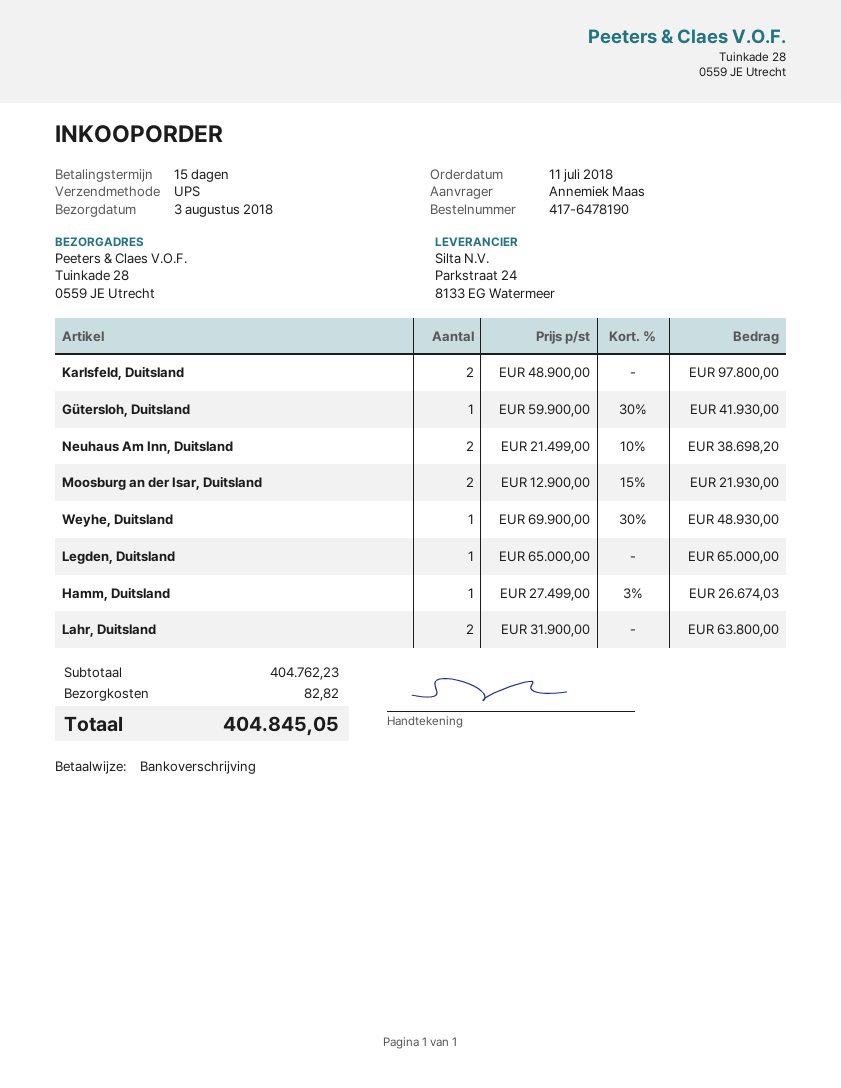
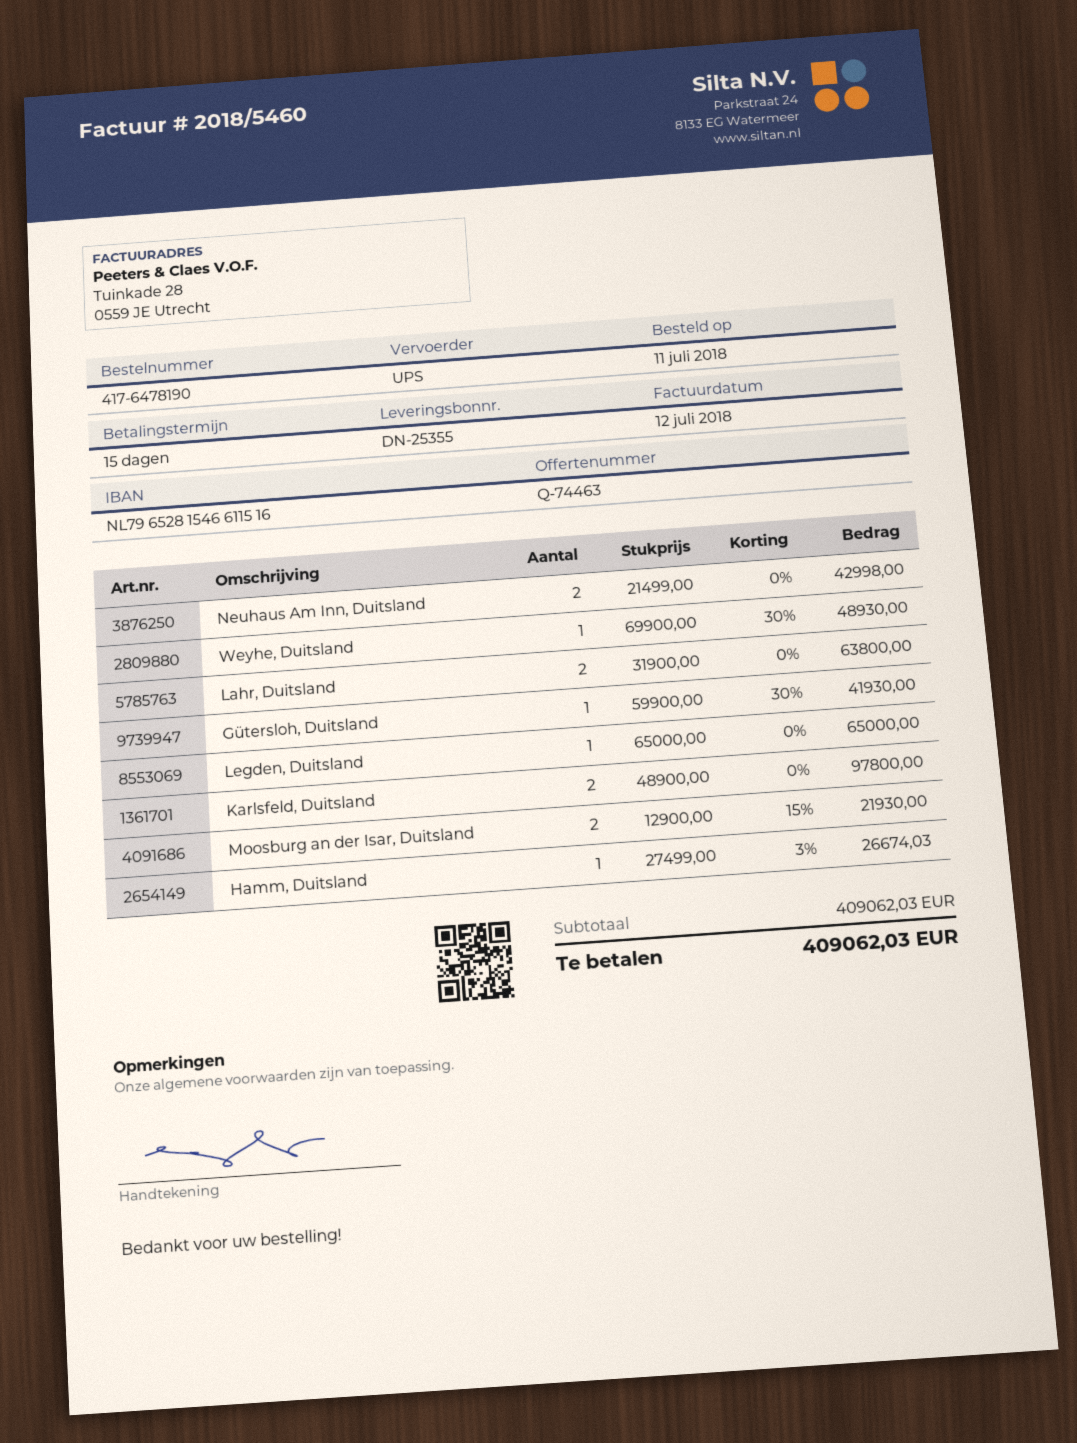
Neuhaus Am Inn, Duitsland: 2 x 21499.00 - 10% = 38698.20 -> 2 x 21499.00 = 42998.00
subtotal: 404762.23 -> 409062.03
shipping: 82.82 -> none
total: 404845.05 -> 409062.03

